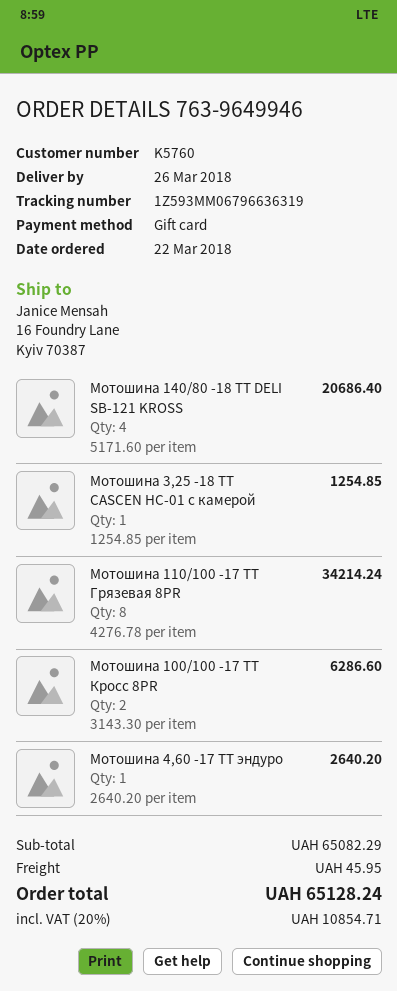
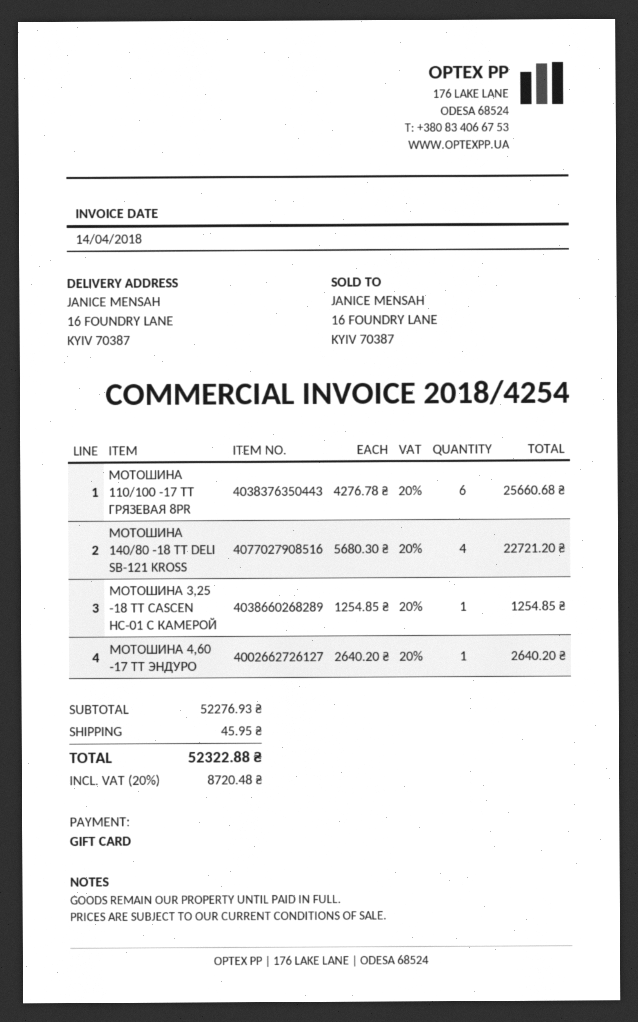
Мотошина 140/80 -18 TT DELI SB-121 KROSS: 4 x 5171.60 = 20686.40 -> 4 x 5680.30 = 22721.20
Мотошина 110/100 -17 TT Грязевая 8PR: 8 x 4276.78 = 34214.24 -> 6 x 4276.78 = 25660.68
Мотошина 100/100 -17 TT Кросс 8PR: 2 x 3143.30 = 6286.60 -> none
subtotal: 65082.29 -> 52276.93
tax: 20% = 10854.71 -> 20% = 8720.48
total: 65128.24 -> 52322.88

